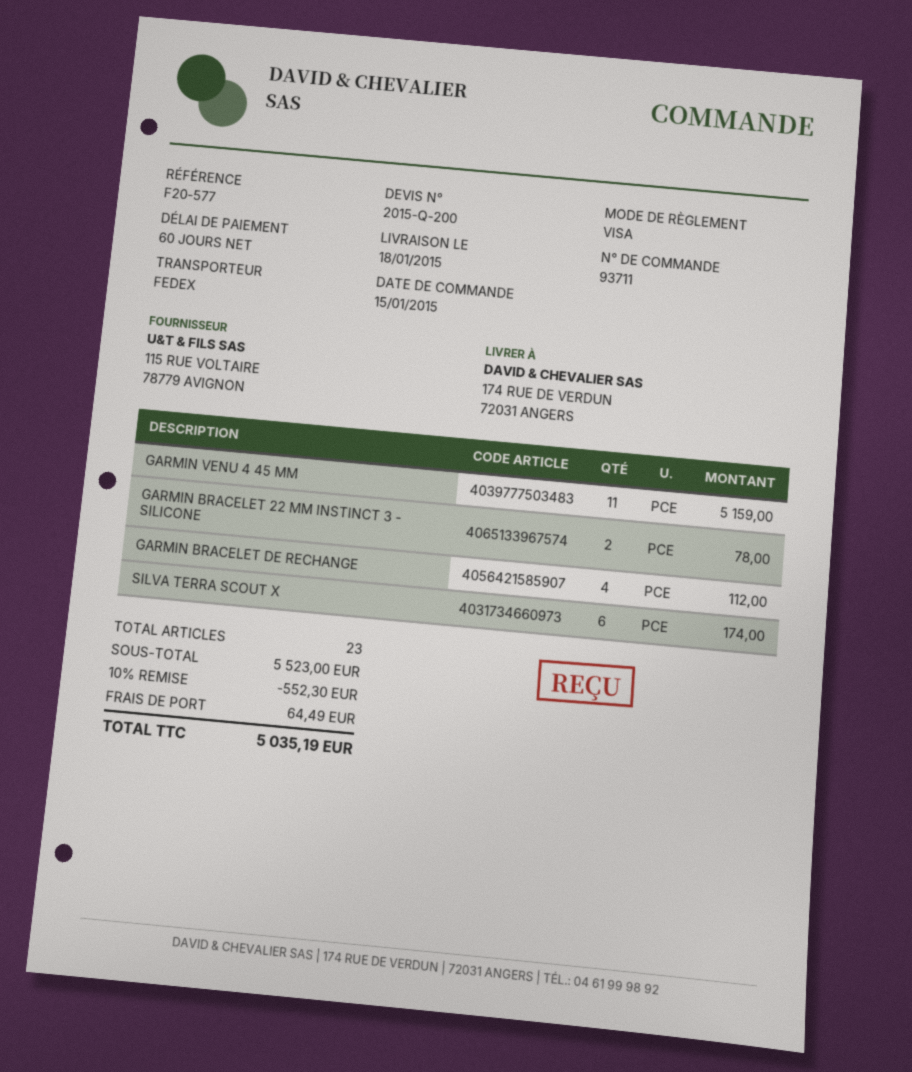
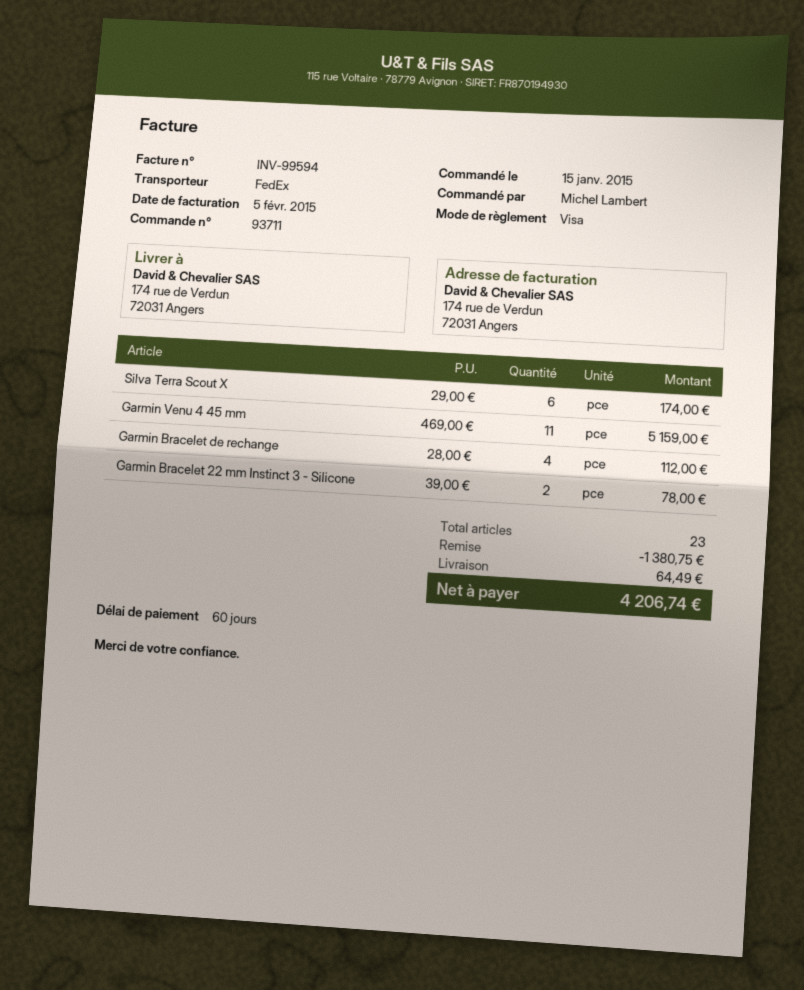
discount: 552.30 -> 1380.75
total: 5035.19 -> 4206.74

